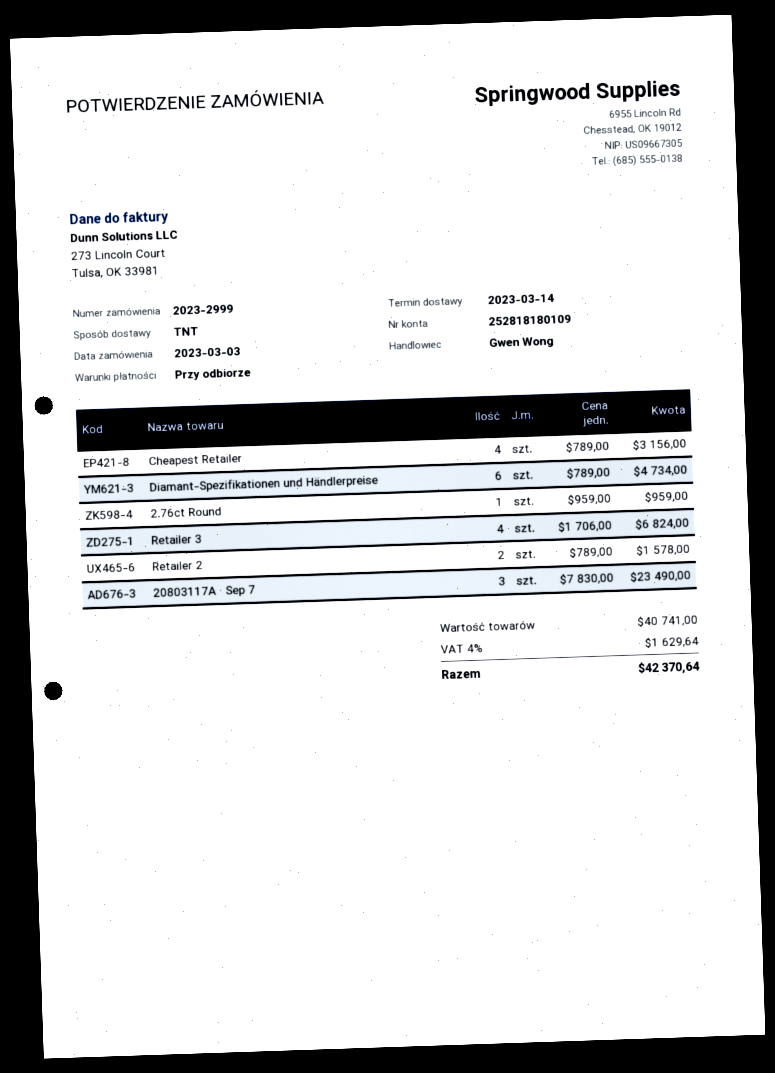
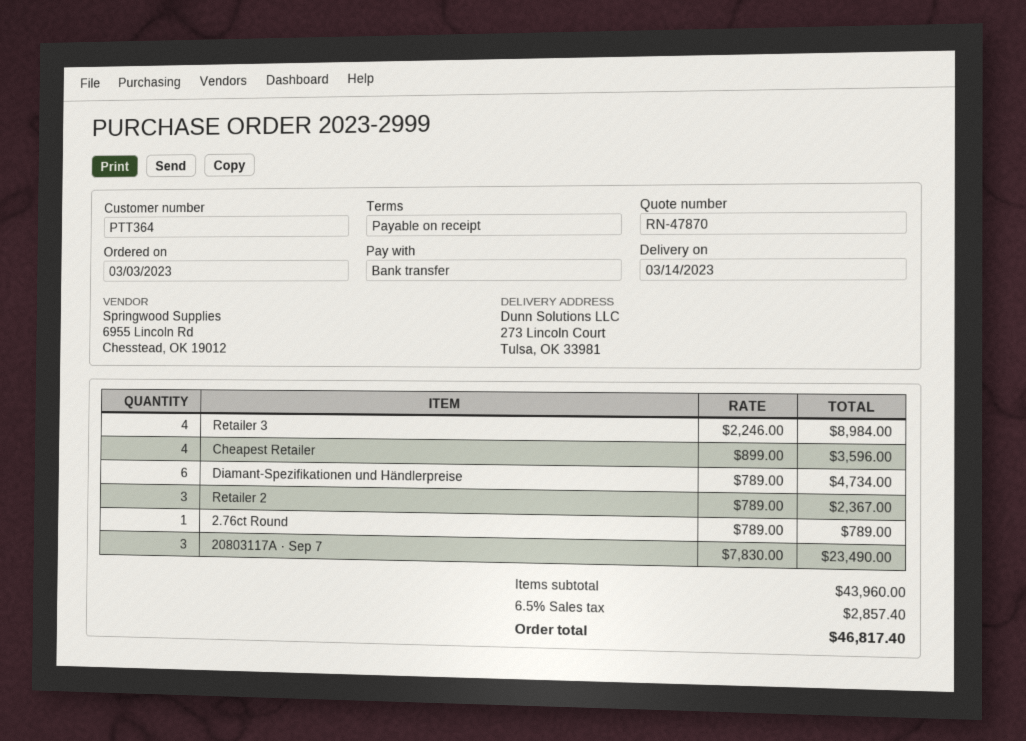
Cheapest Retailer: 4 x 789.00 = 3156.00 -> 4 x 899.00 = 3596.00
2.76ct Round: 1 x 959.00 = 959.00 -> 1 x 789.00 = 789.00
Retailer 3: 4 x 1706.00 = 6824.00 -> 4 x 2246.00 = 8984.00
Retailer 2: 2 x 789.00 = 1578.00 -> 3 x 789.00 = 2367.00
subtotal: 40741.00 -> 43960.00
tax: 4% = 1629.64 -> 6.5% = 2857.40
total: 42370.64 -> 46817.40

